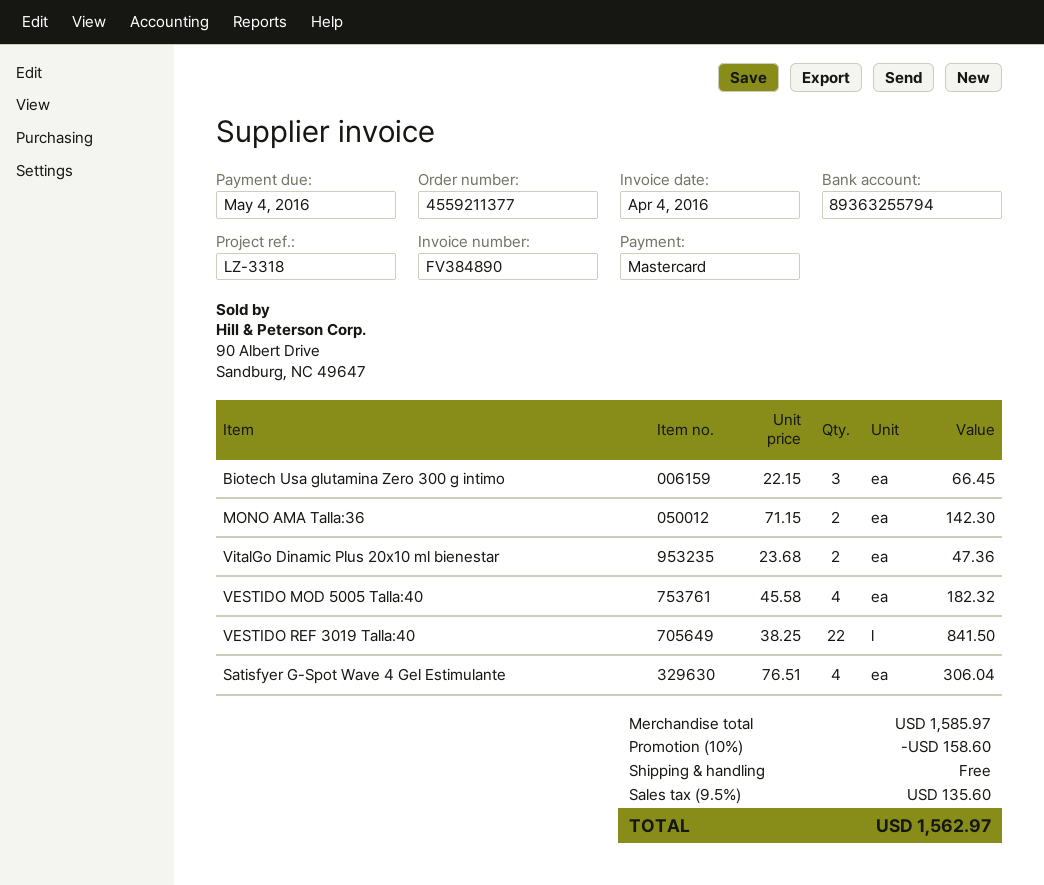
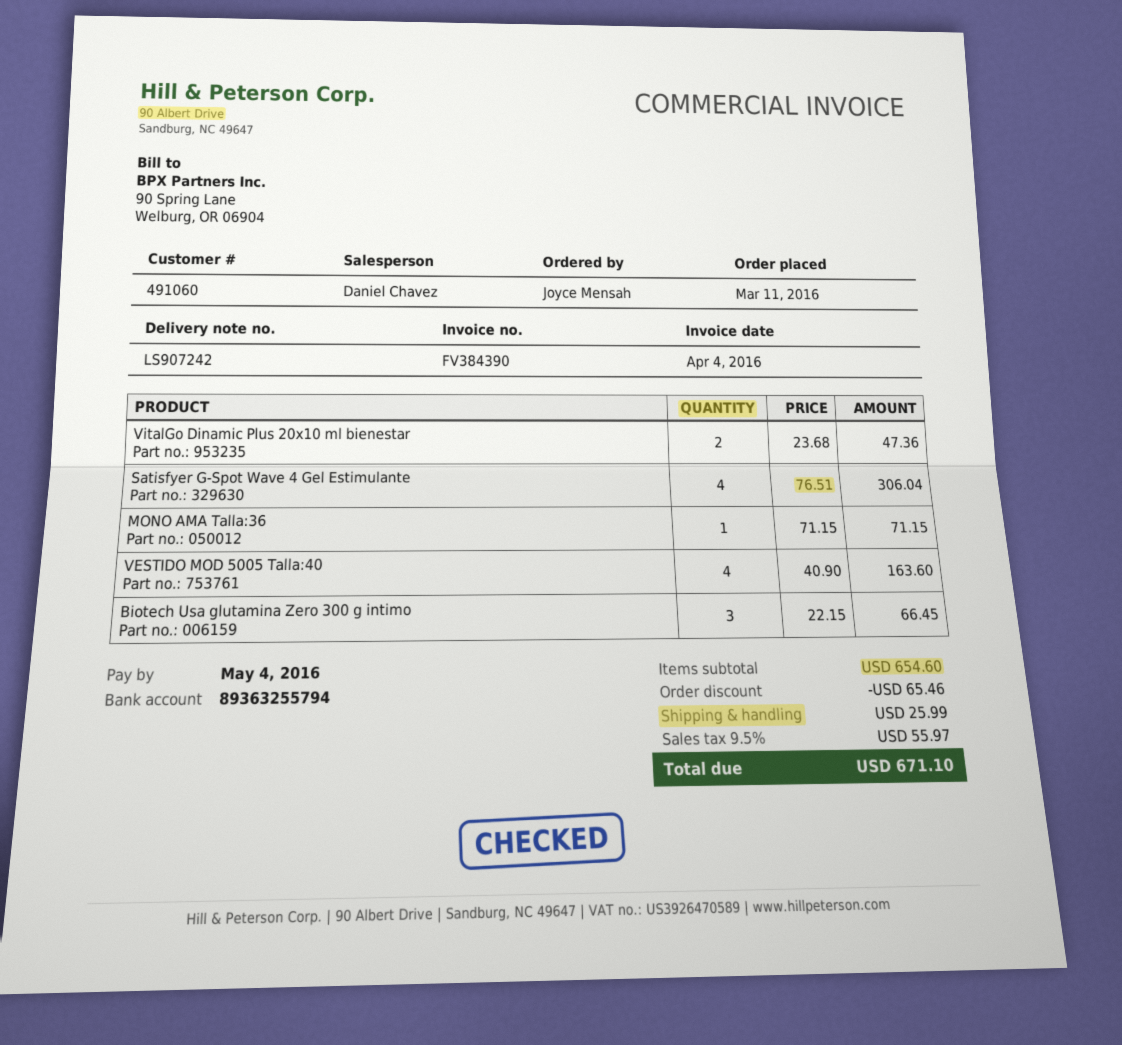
invoice number: FV384890 -> FV384390
MONO AMA Talla:36: 2 x 71.15 = 142.30 -> 1 x 71.15 = 71.15
VESTIDO MOD 5005 Talla:40: 4 x 45.58 = 182.32 -> 4 x 40.90 = 163.60
VESTIDO REF 3019 Talla:40: 22 x 38.25 = 841.50 -> none
subtotal: 1585.97 -> 654.60
discount: 158.60 -> 65.46
shipping: 0.00 -> 25.99
tax: 9.5% = 135.60 -> 9.5% = 55.97
total: 1562.97 -> 671.10

